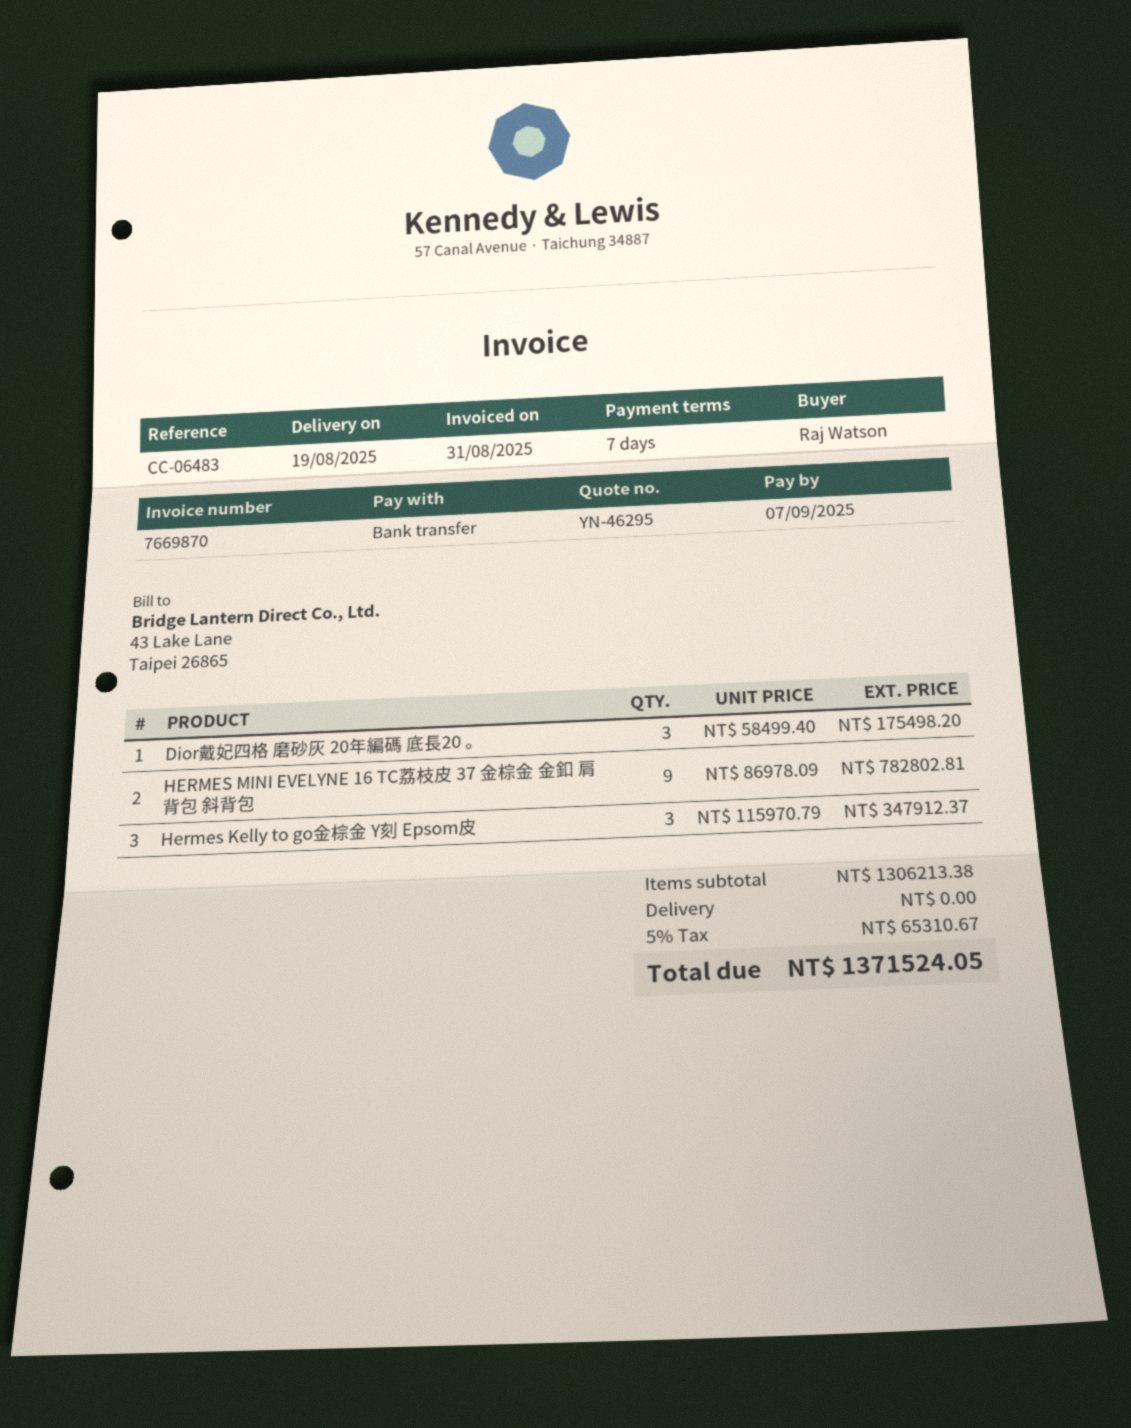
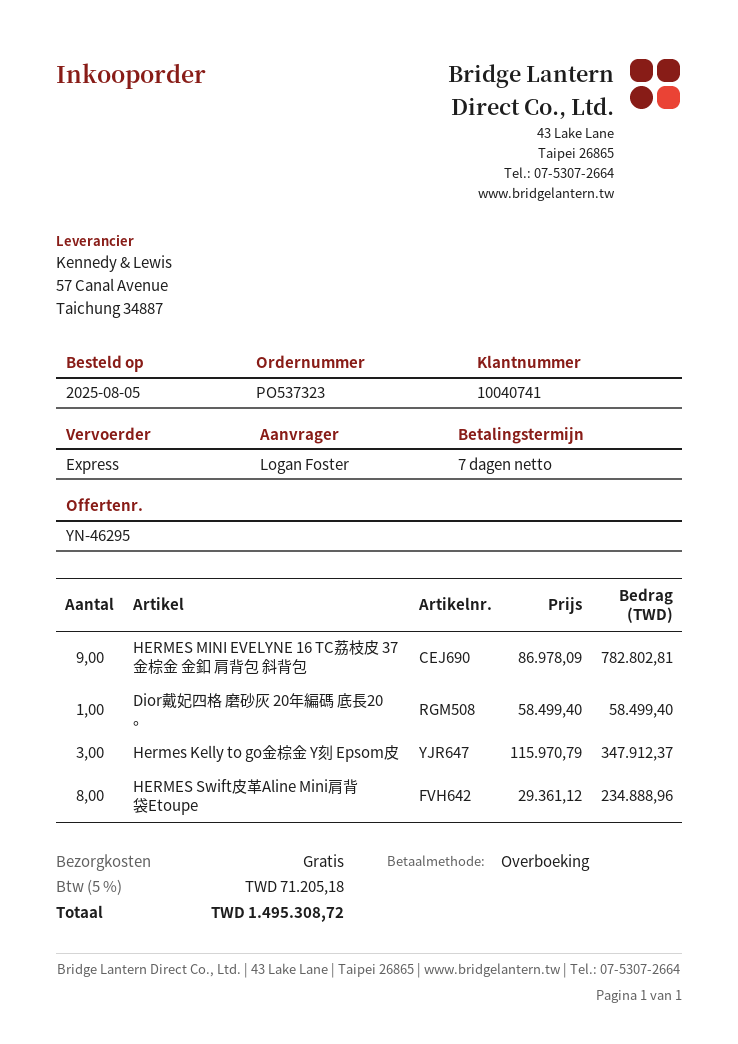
ordered by: Raj Watson -> Logan Foster
Dior戴妃四格 磨砂灰 20年編碼 底長20 。: 3 x 58499.40 = 175498.20 -> 1 x 58499.40 = 58499.40
HERMES Swift皮革Aline Mini肩背袋Etoupe: none -> 8 x 29361.12 = 234888.96
tax: 5% = 65310.67 -> 5% = 71205.18
total: 1371524.05 -> 1495308.72

